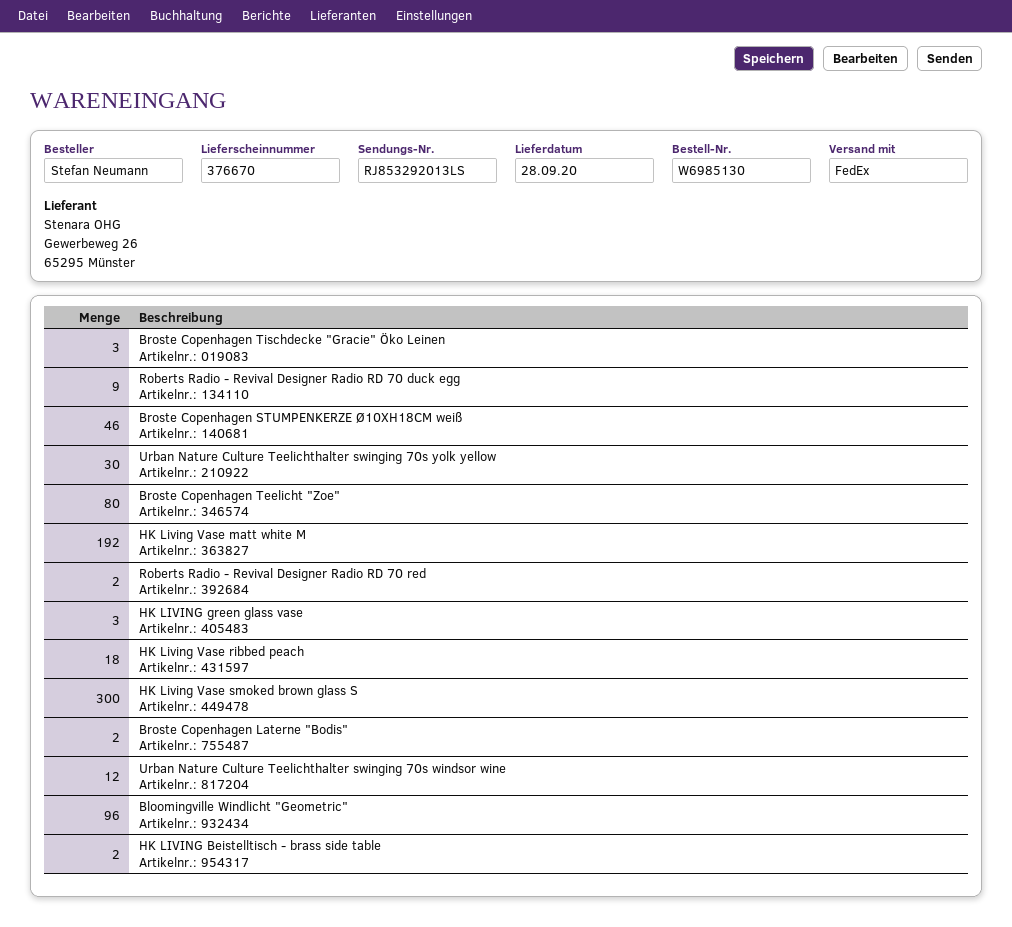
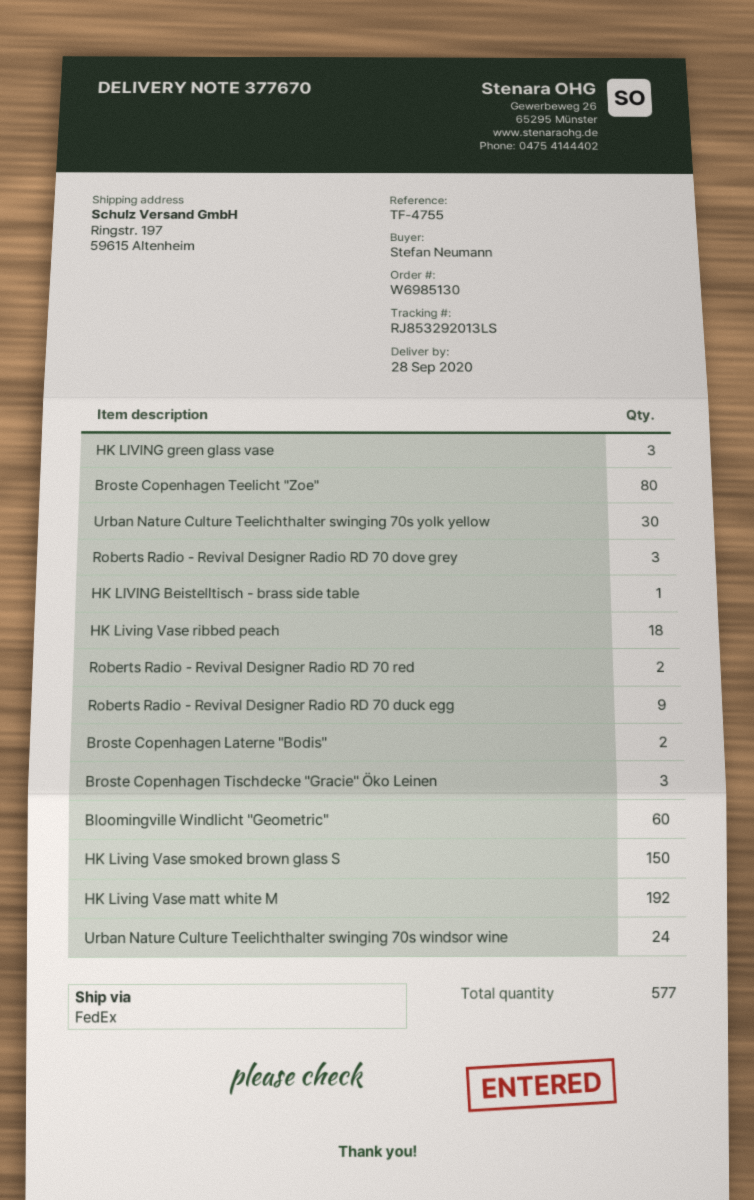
delivery note number: 376670 -> 377670
Broste Copenhagen STUMPENKERZE Ø10XH18CM weiß: 46 -> none
HK Living Vase smoked brown glass S: 300 -> 150
Urban Nature Culture Teelichthalter swinging 70s windsor wine: 12 -> 24
Bloomingville Windlicht "Geometric": 96 -> 60
HK LIVING Beistelltisch - brass side table: 2 -> 1
Roberts Radio - Revival Designer Radio RD 70 dove grey: none -> 3

